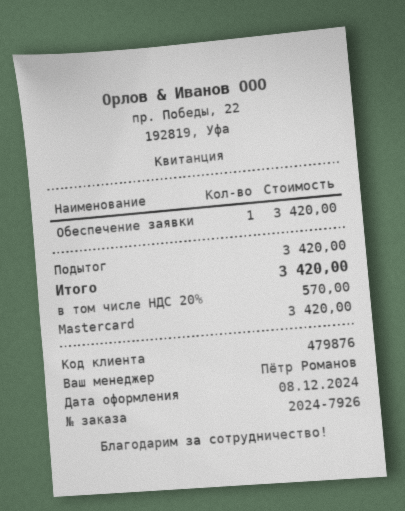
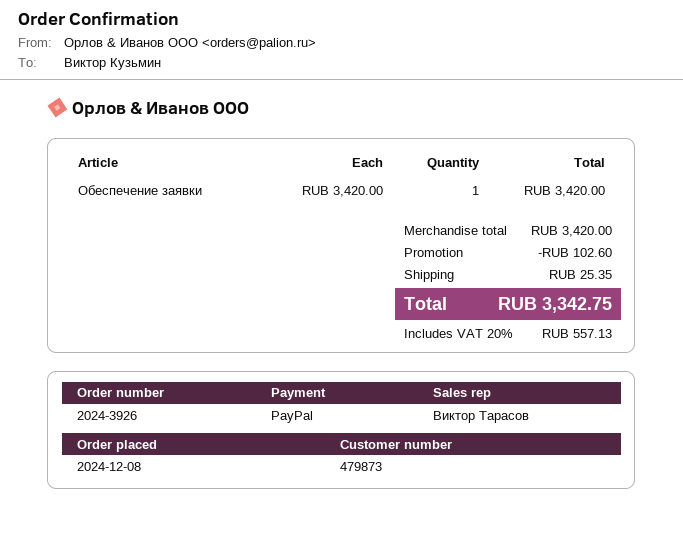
order number: 2024-7926 -> 2024-3926
customer number: 479876 -> 479873
sales rep: Пётр Романов -> Виктор Тарасов
payment method: Mastercard -> PayPal
discount: none -> 102.60
shipping: none -> 25.35
tax: 20% = 570.00 -> 20% = 557.13
total: 3420.00 -> 3342.75

